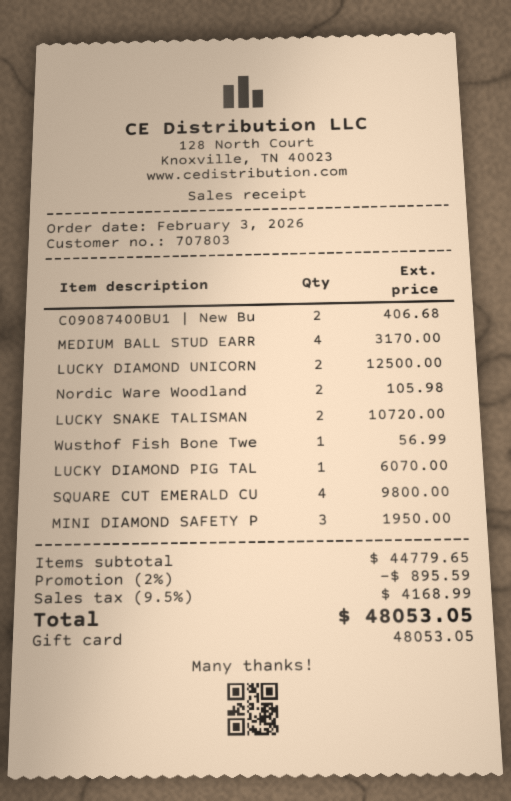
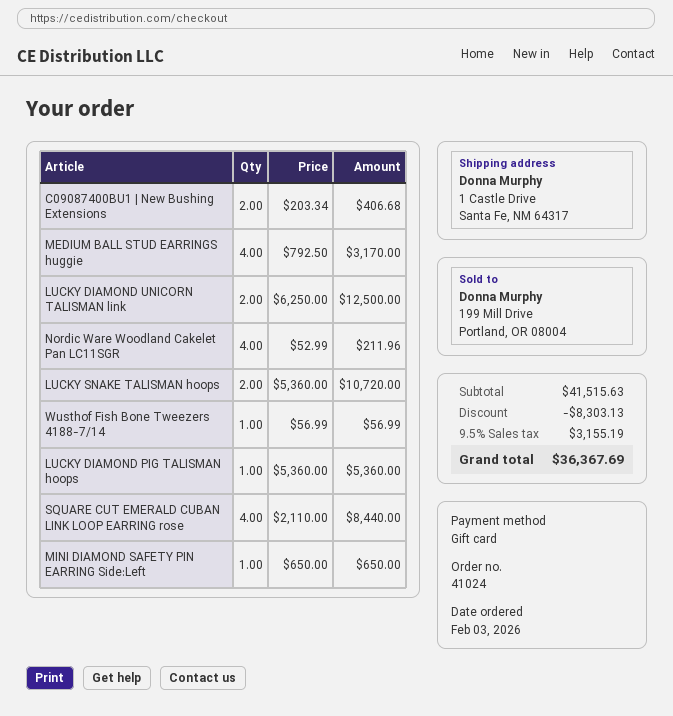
Nordic Ware Woodland: 2 for 105.98 -> 4 for 211.96
LUCKY DIAMOND PIG TAL: 1 for 6070.00 -> 1 for 5360.00
SQUARE CUT EMERALD CU: 4 for 9800.00 -> 4 for 8440.00
MINI DIAMOND SAFETY P: 3 for 1950.00 -> 1 for 650.00
subtotal: 44779.65 -> 41515.63
discount: 895.59 -> 8303.13
tax: 9.5% = 4168.99 -> 9.5% = 3155.19
total: 48053.05 -> 36367.69

